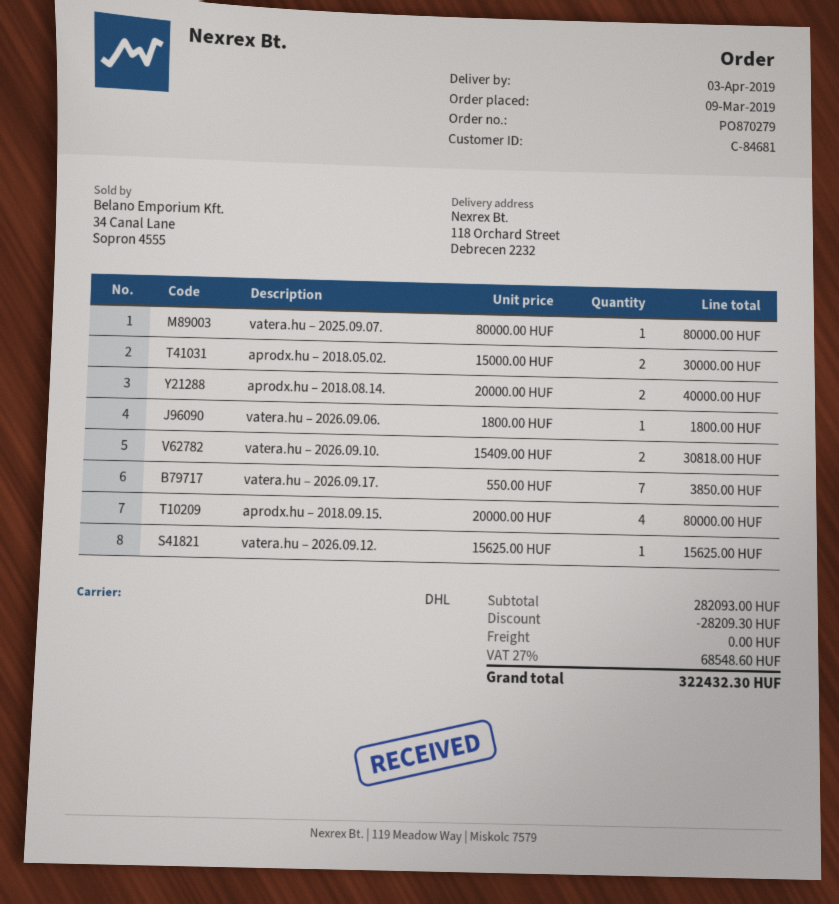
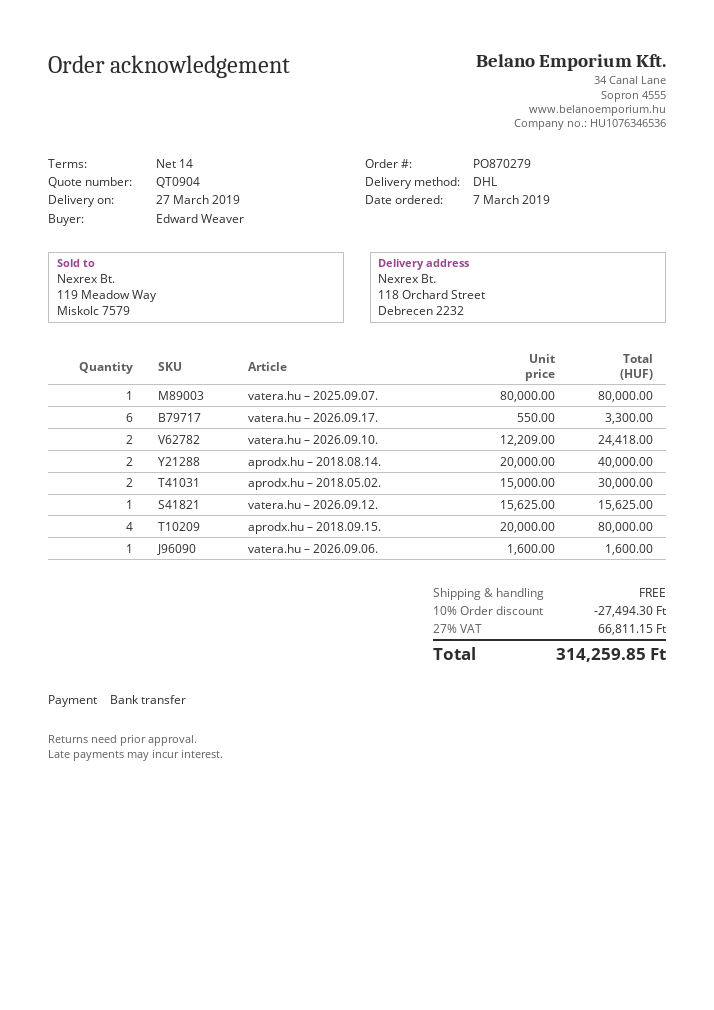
order date: 2019-03-09 -> 2019-03-07
delivery date: 2019-04-03 -> 2019-03-27
vatera.hu – 2026.09.06.: 1 x 1800.00 = 1800.00 -> 1 x 1600.00 = 1600.00
vatera.hu – 2026.09.10.: 2 x 15409.00 = 30818.00 -> 2 x 12209.00 = 24418.00
vatera.hu – 2026.09.17.: 7 x 550.00 = 3850.00 -> 6 x 550.00 = 3300.00
discount: 28209.30 -> 27494.30
tax: 27% = 68548.60 -> 27% = 66811.15
total: 322432.30 -> 314259.85

